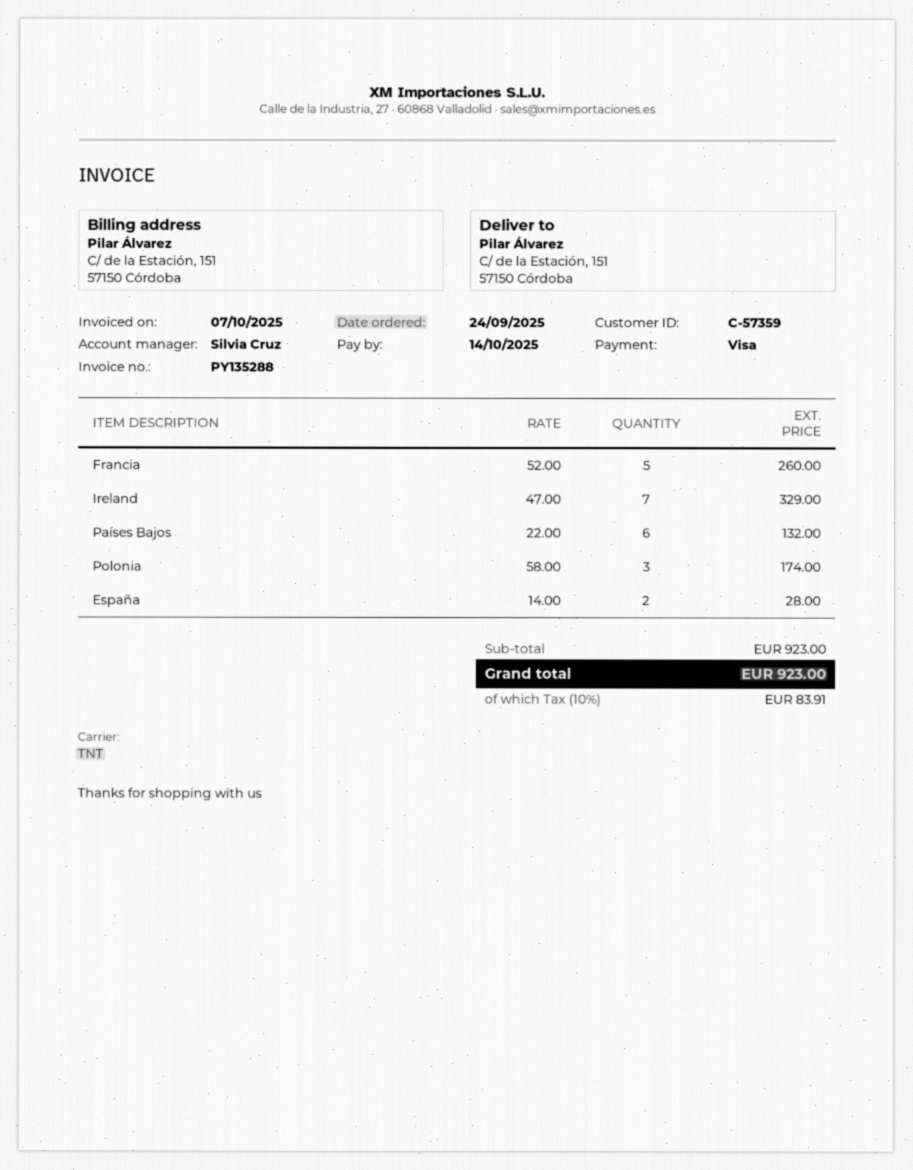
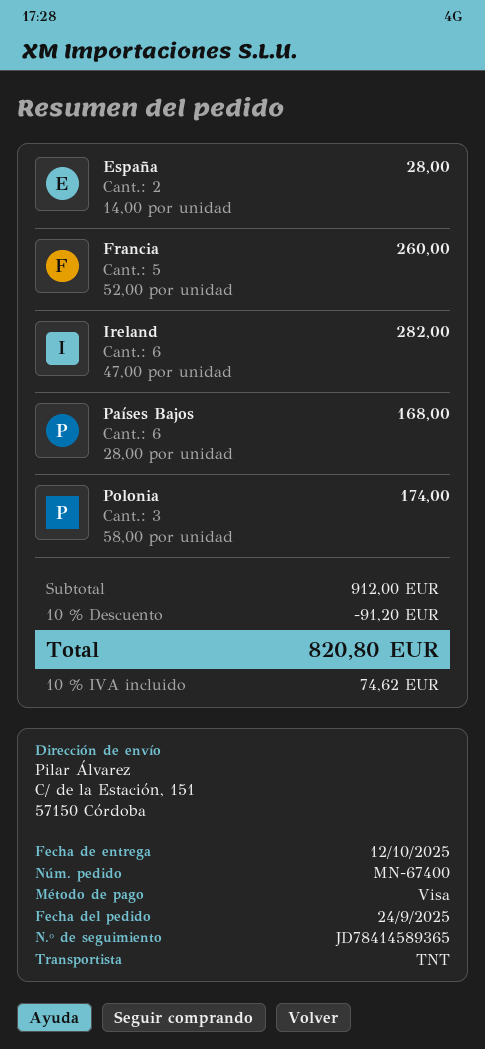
Ireland: 7 x 47.00 = 329.00 -> 6 x 47.00 = 282.00
Países Bajos: 6 x 22.00 = 132.00 -> 6 x 28.00 = 168.00
subtotal: 923.00 -> 912.00
discount: none -> 10% = 91.20
tax: 10% = 83.91 -> 10% = 74.62
total: 923.00 -> 820.80

